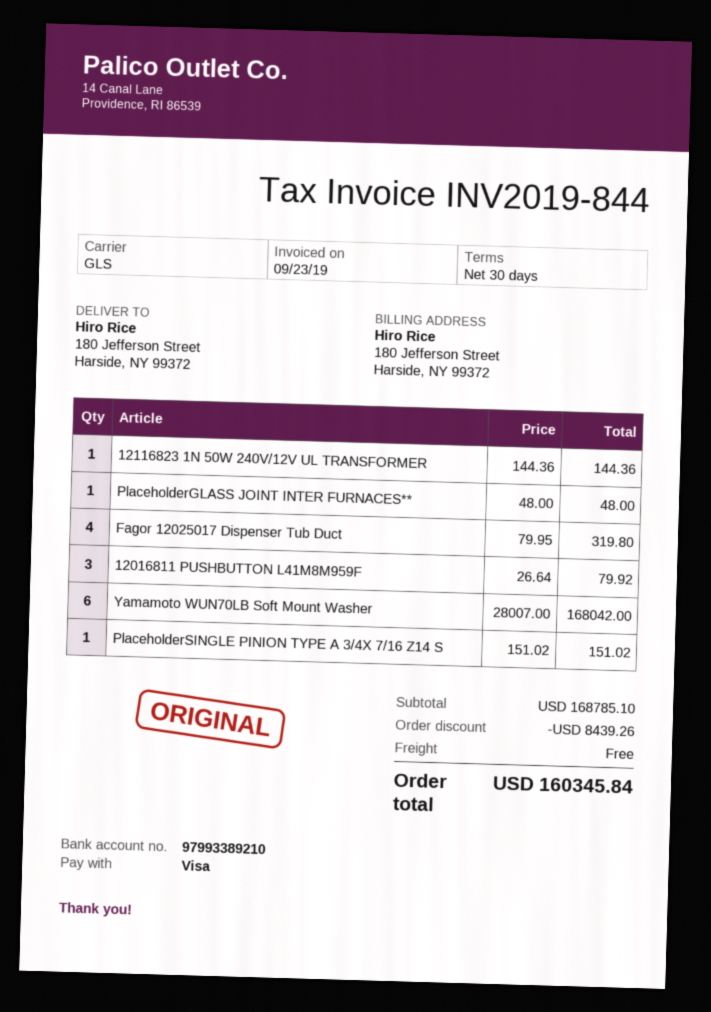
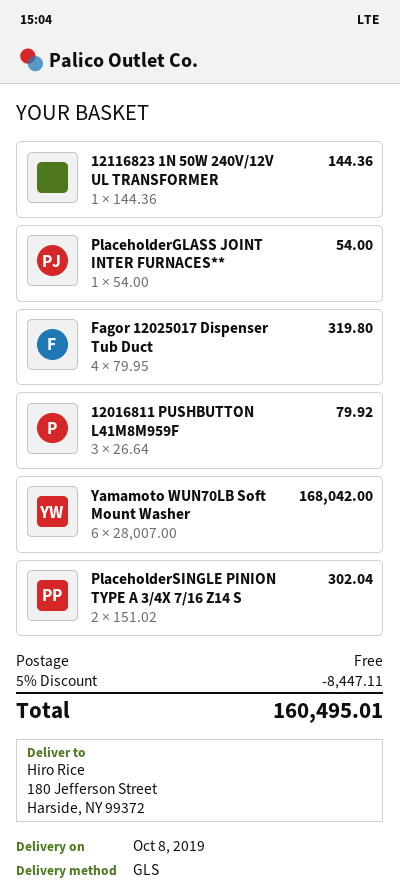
PlaceholderGLASS JOINT INTER FURNACES**: 1 x 48.00 = 48.00 -> 1 x 54.00 = 54.00
PlaceholderSINGLE PINION TYPE A 3/4X 7/16 Z14 S: 1 x 151.02 = 151.02 -> 2 x 151.02 = 302.04
discount: 8439.26 -> 8447.11
total: 160345.84 -> 160495.01

